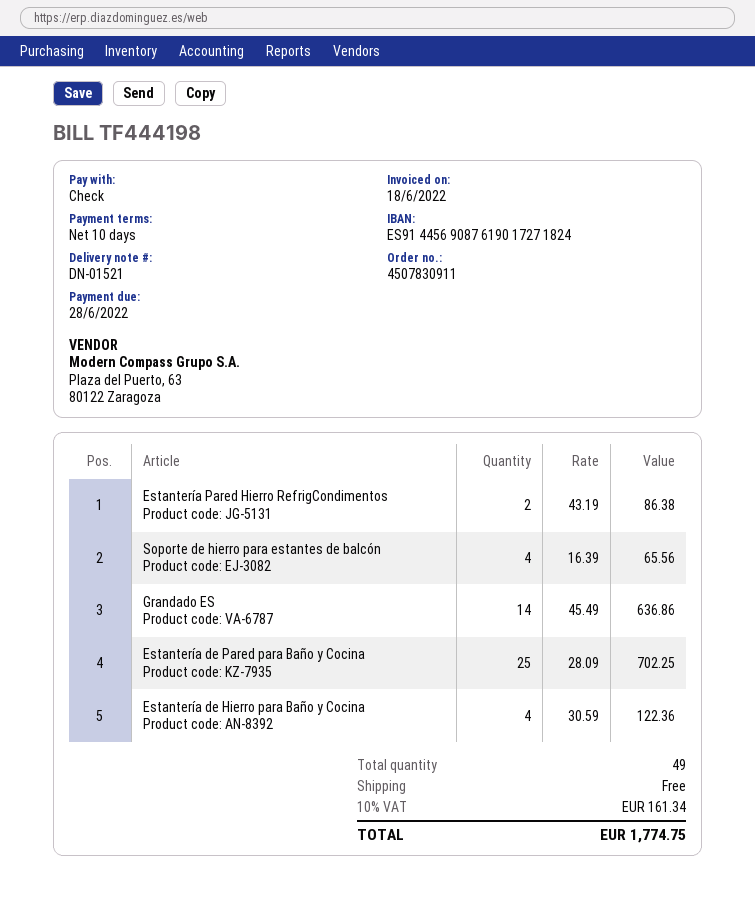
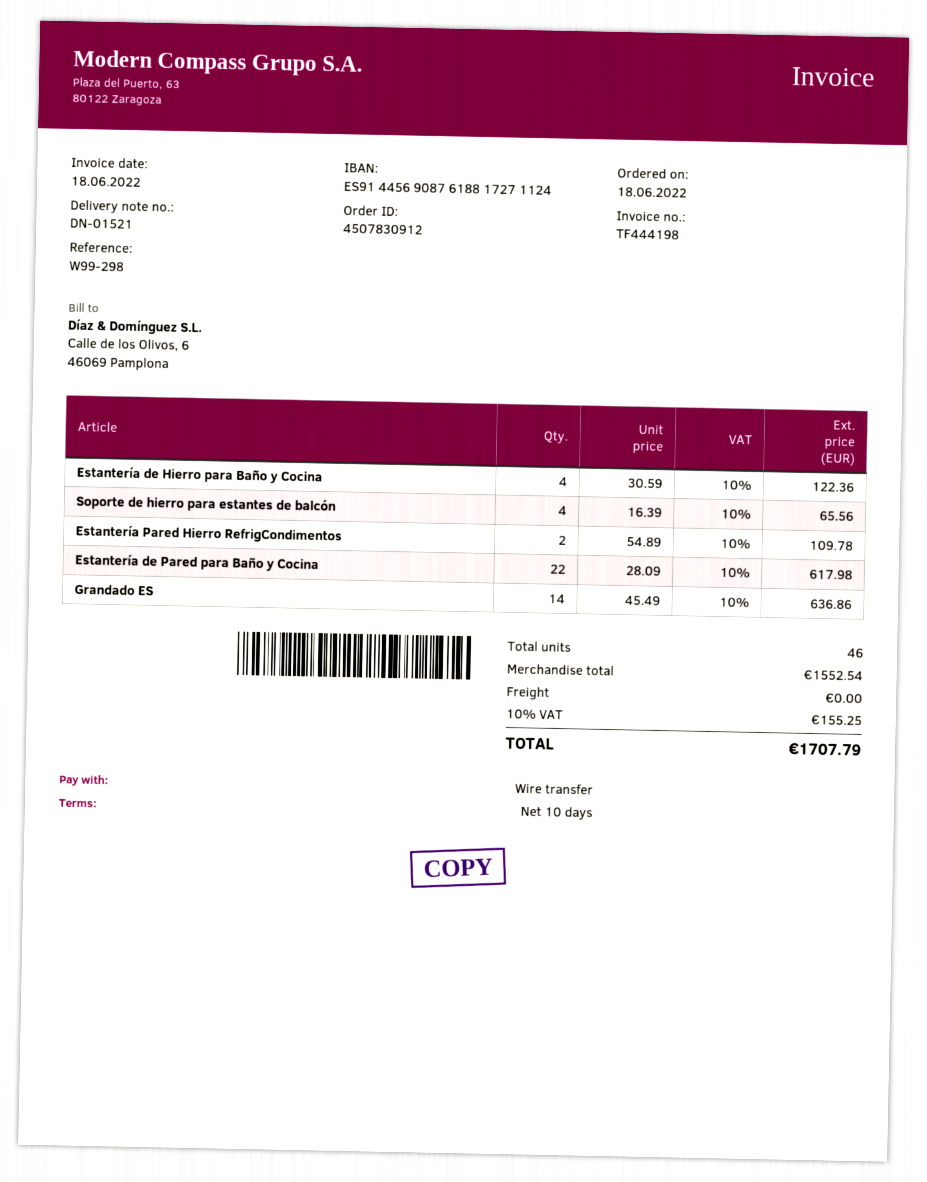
order number: 4507830911 -> 4507830912
payment method: cheque -> bank transfer
bank account: ES9144569087619017271824 -> ES9144569087618817271124
Estantería Pared Hierro RefrigCondimentos: 2 x 43.19 = 86.38 -> 2 x 54.89 = 109.78
Estantería de Pared para Baño y Cocina: 25 x 28.09 = 702.25 -> 22 x 28.09 = 617.98
total quantity: 49 -> 46
tax: 10% = 161.34 -> 10% = 155.25
total: 1774.75 -> 1707.79

